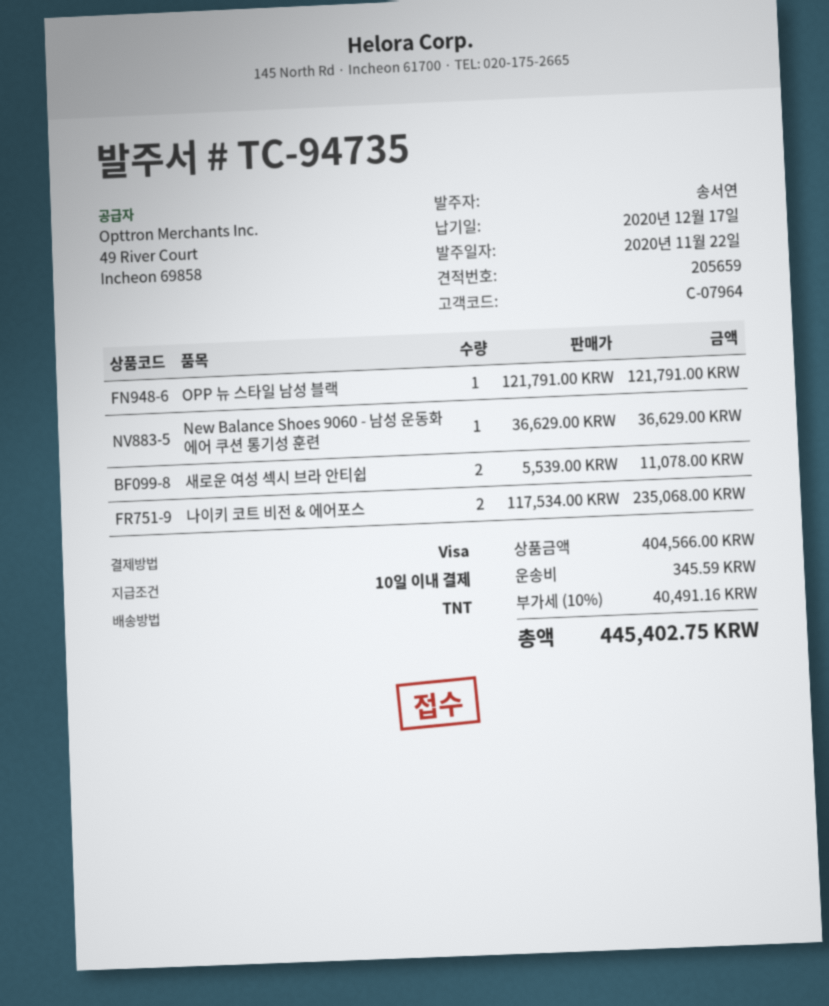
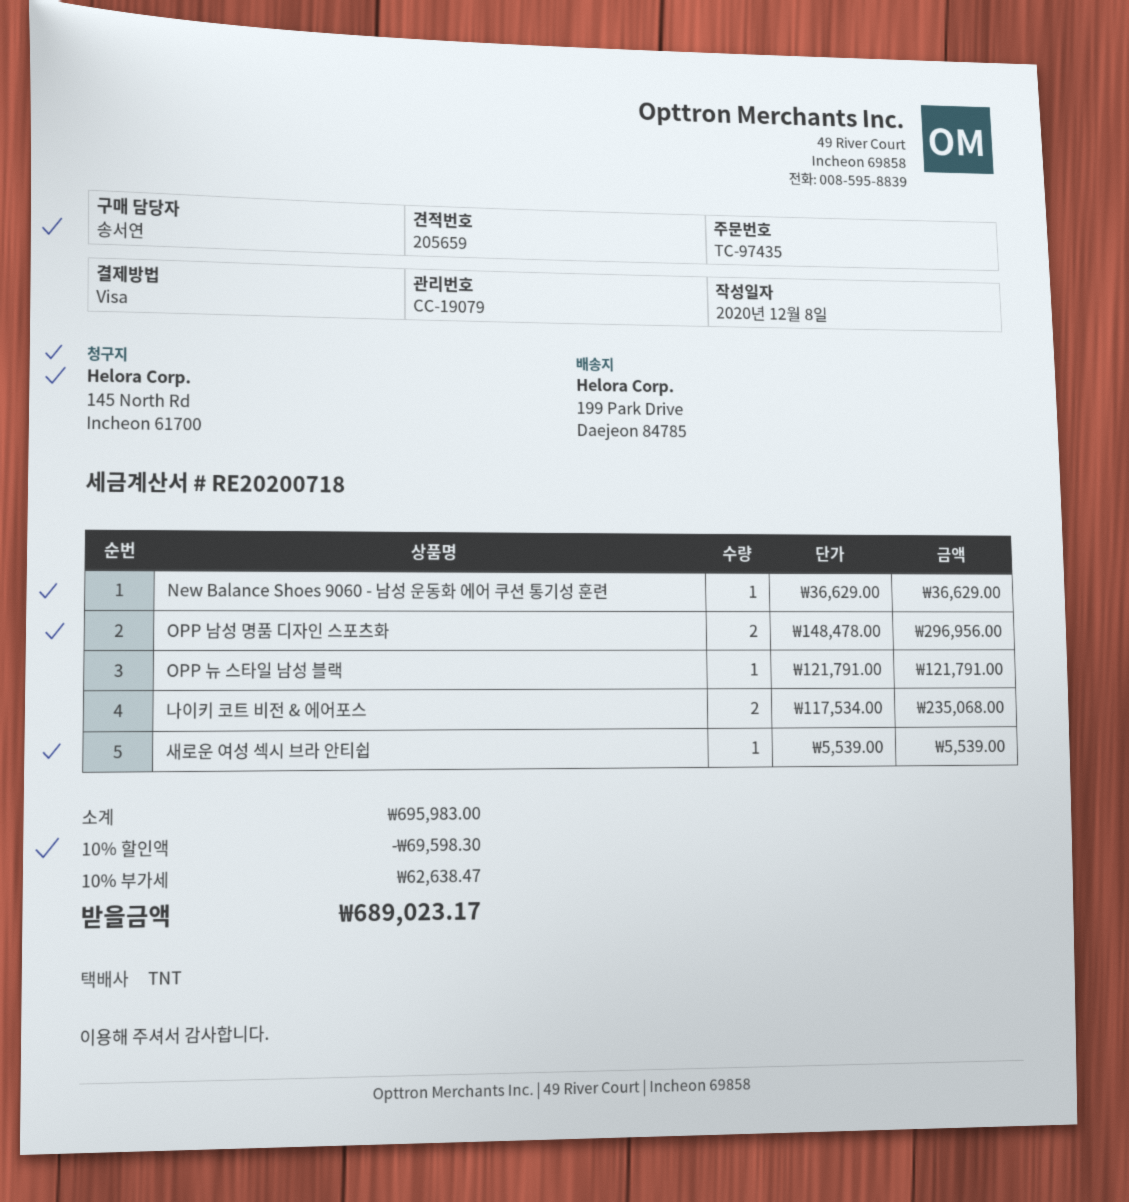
order number: TC-94735 -> TC-97435
새로운 여성 섹시 브라 안티쉽: 2 x 5539.00 = 11078.00 -> 1 x 5539.00 = 5539.00
OPP 남성 명품 디자인 스포츠화: none -> 2 x 148478.00 = 296956.00
subtotal: 404566.00 -> 695983.00
discount: none -> 10% = 69598.30
shipping: 345.59 -> none
tax: 10% = 40491.16 -> 10% = 62638.47
total: 445402.75 -> 689023.17

